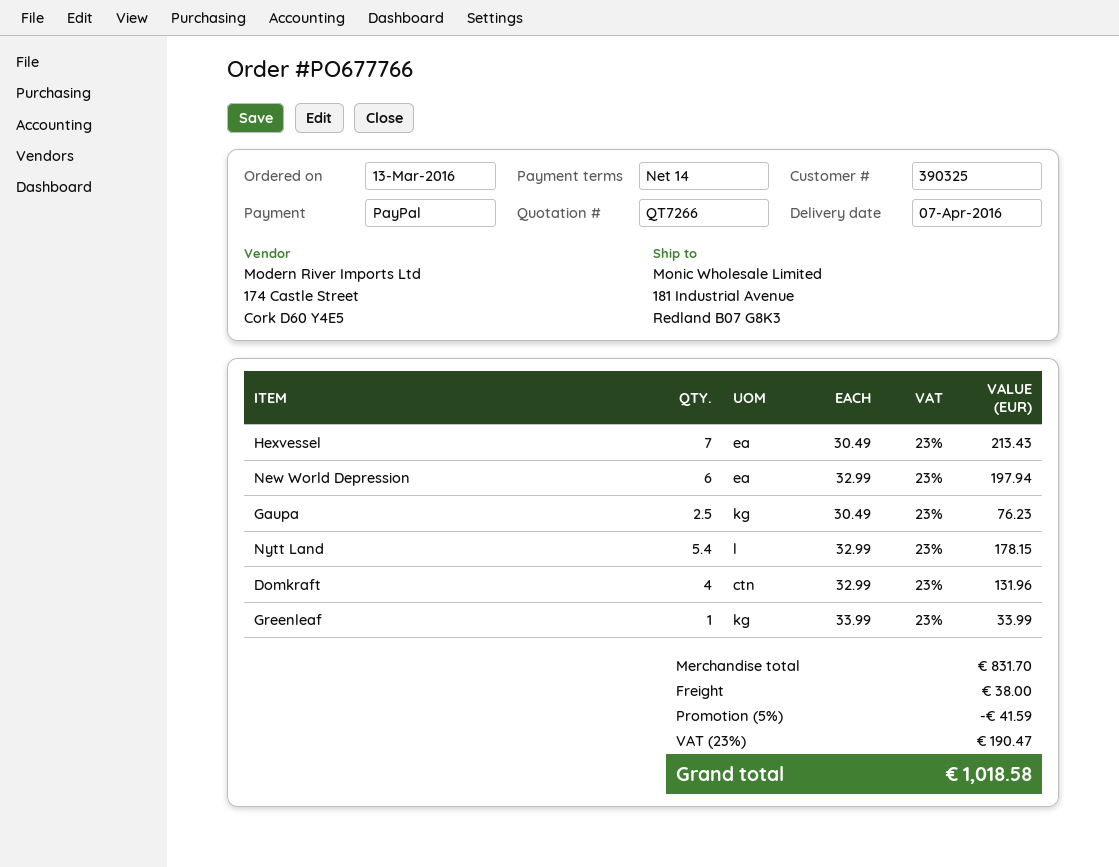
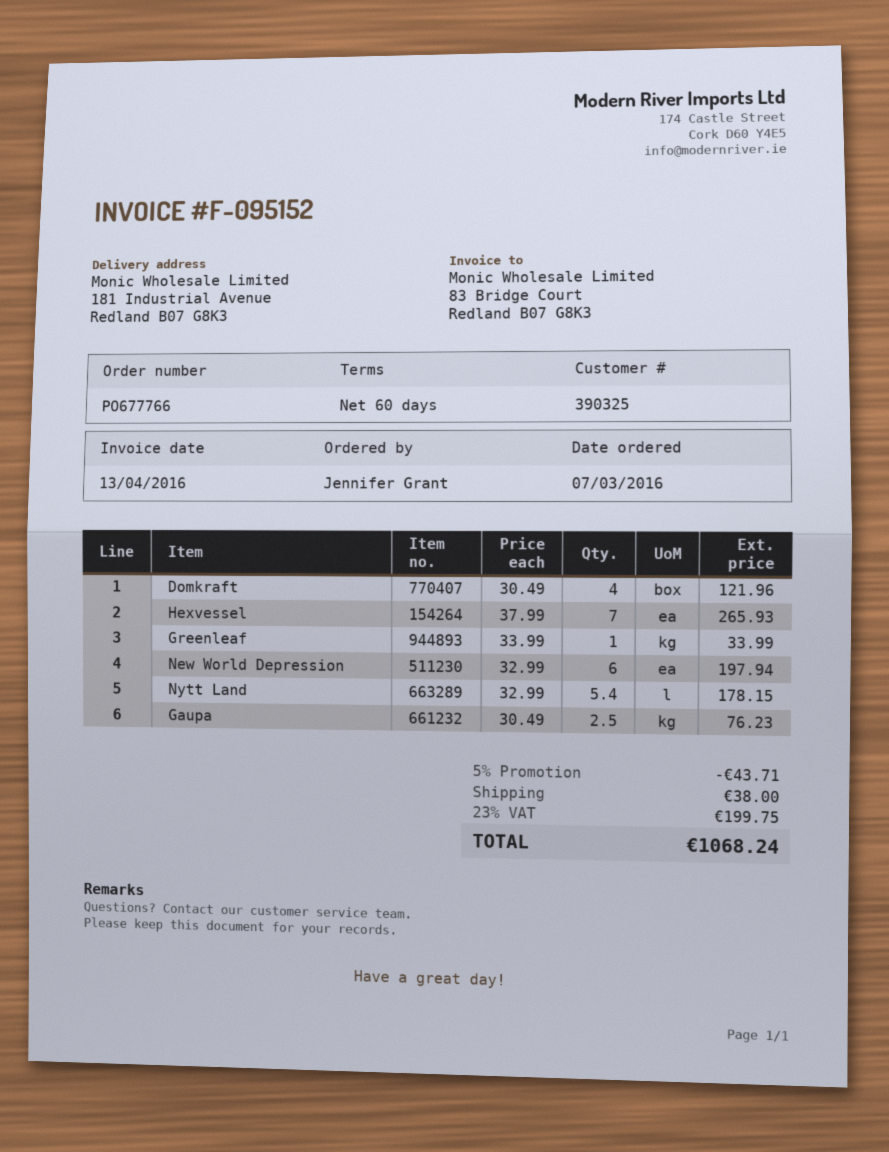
order date: 2016-03-13 -> 2016-03-07
payment terms: 14 days -> 60 days
Hexvessel: 7 x 30.49 = 213.43 -> 7 x 37.99 = 265.93
Domkraft: 4 x 32.99 = 131.96 -> 4 x 30.49 = 121.96
discount: 5% = 41.59 -> 5% = 43.71
tax: 23% = 190.47 -> 23% = 199.75
total: 1018.58 -> 1068.24

